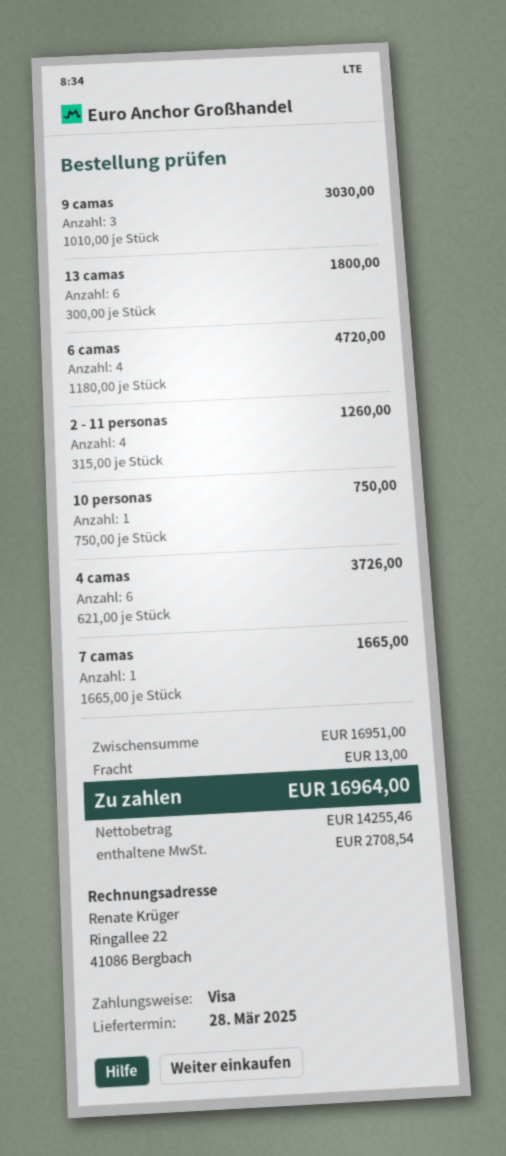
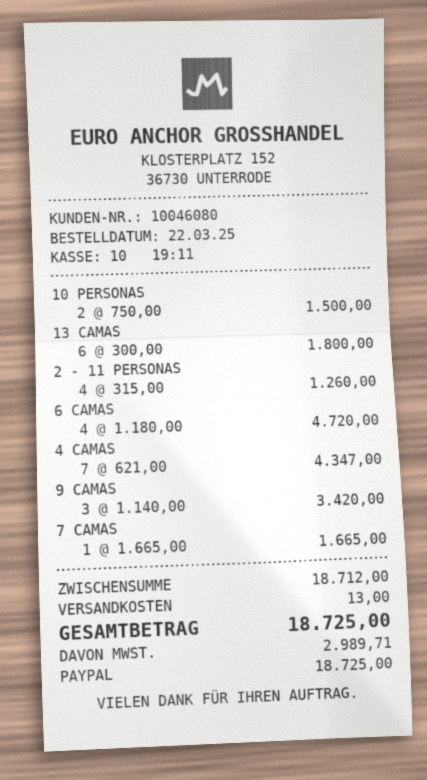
payment method: Visa -> PayPal
9 camas: 3 x 1010.00 = 3030.00 -> 3 x 1140.00 = 3420.00
10 personas: 1 x 750.00 = 750.00 -> 2 x 750.00 = 1500.00
4 camas: 6 x 621.00 = 3726.00 -> 7 x 621.00 = 4347.00
subtotal: 16951.00 -> 18712.00
tax: 2708.54 -> 2989.71
total: 16964.00 -> 18725.00

